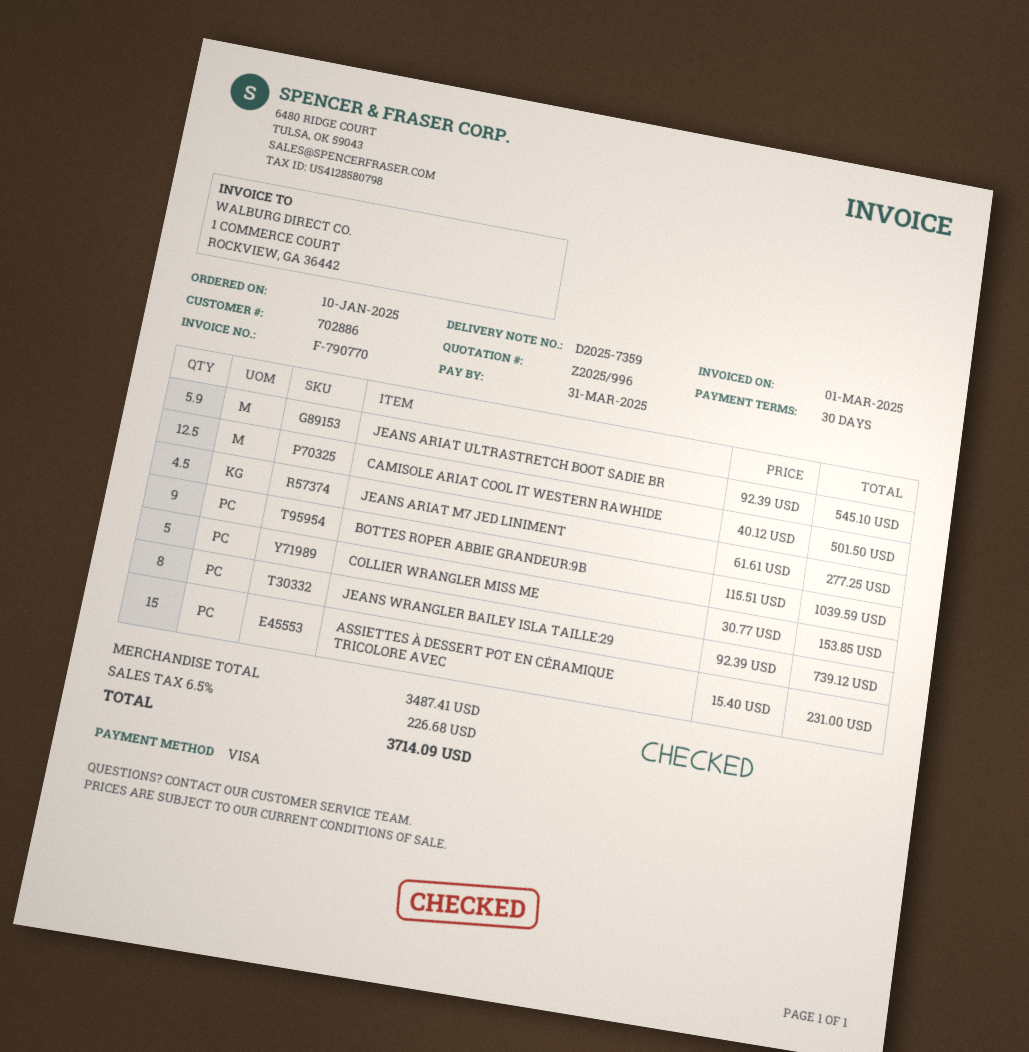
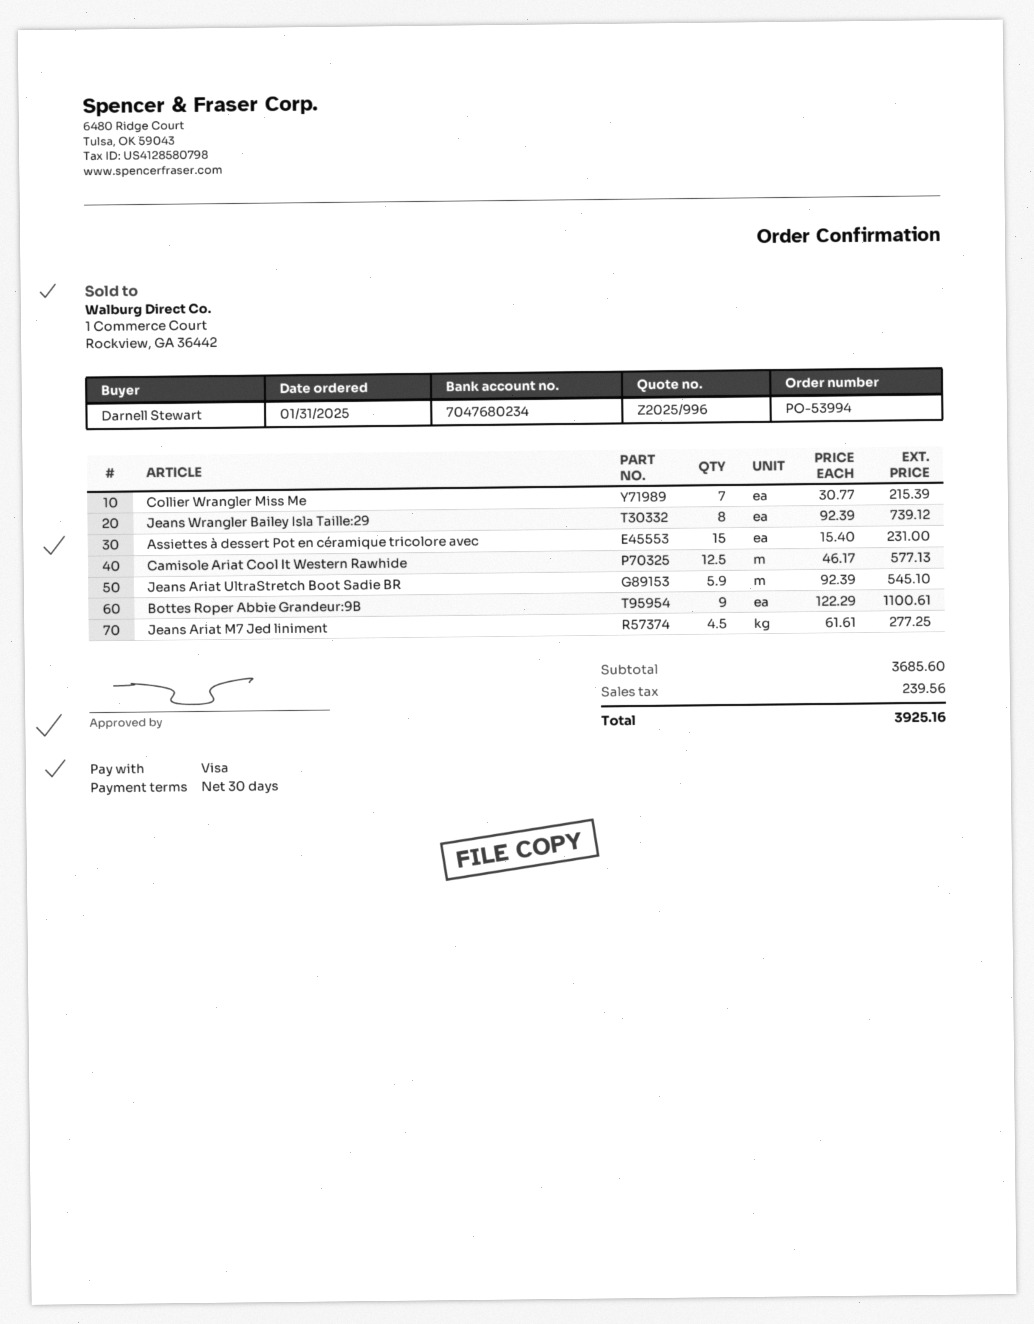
order date: 2025-01-10 -> 2025-01-31
CAMISOLE ARIAT COOL IT WESTERN RAWHIDE: 12.5 x 40.12 = 501.50 -> 12.5 x 46.17 = 577.13
BOTTES ROPER ABBIE GRANDEUR:9B: 9 x 115.51 = 1039.59 -> 9 x 122.29 = 1100.61
COLLIER WRANGLER MISS ME: 5 x 30.77 = 153.85 -> 7 x 30.77 = 215.39
subtotal: 3487.41 -> 3685.60
tax: 226.68 -> 239.56
total: 3714.09 -> 3925.16

